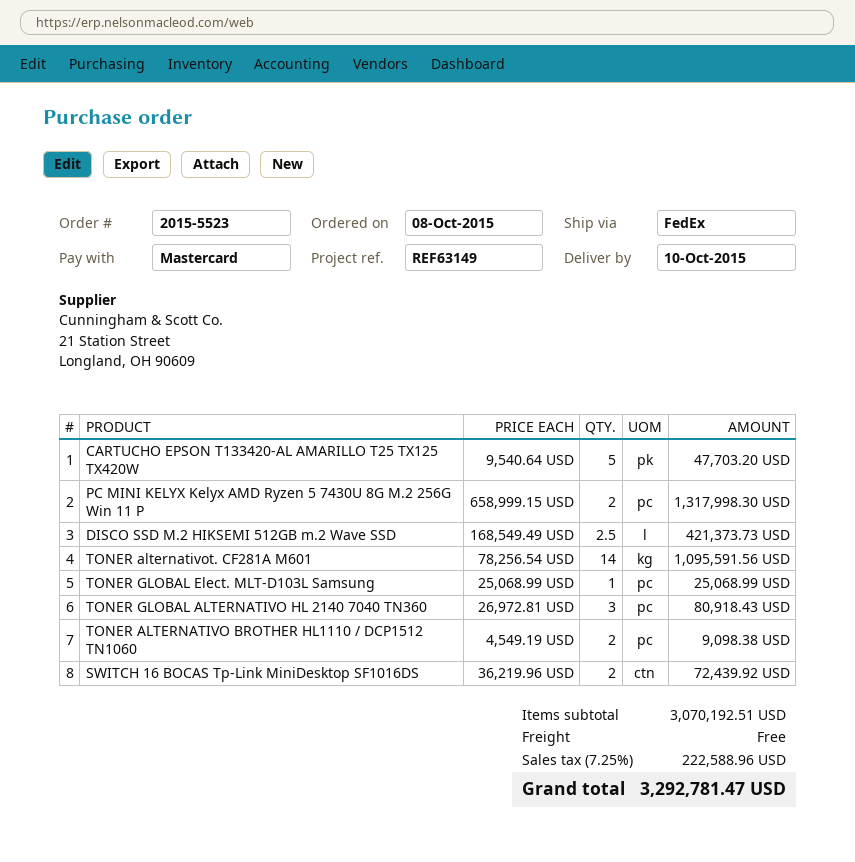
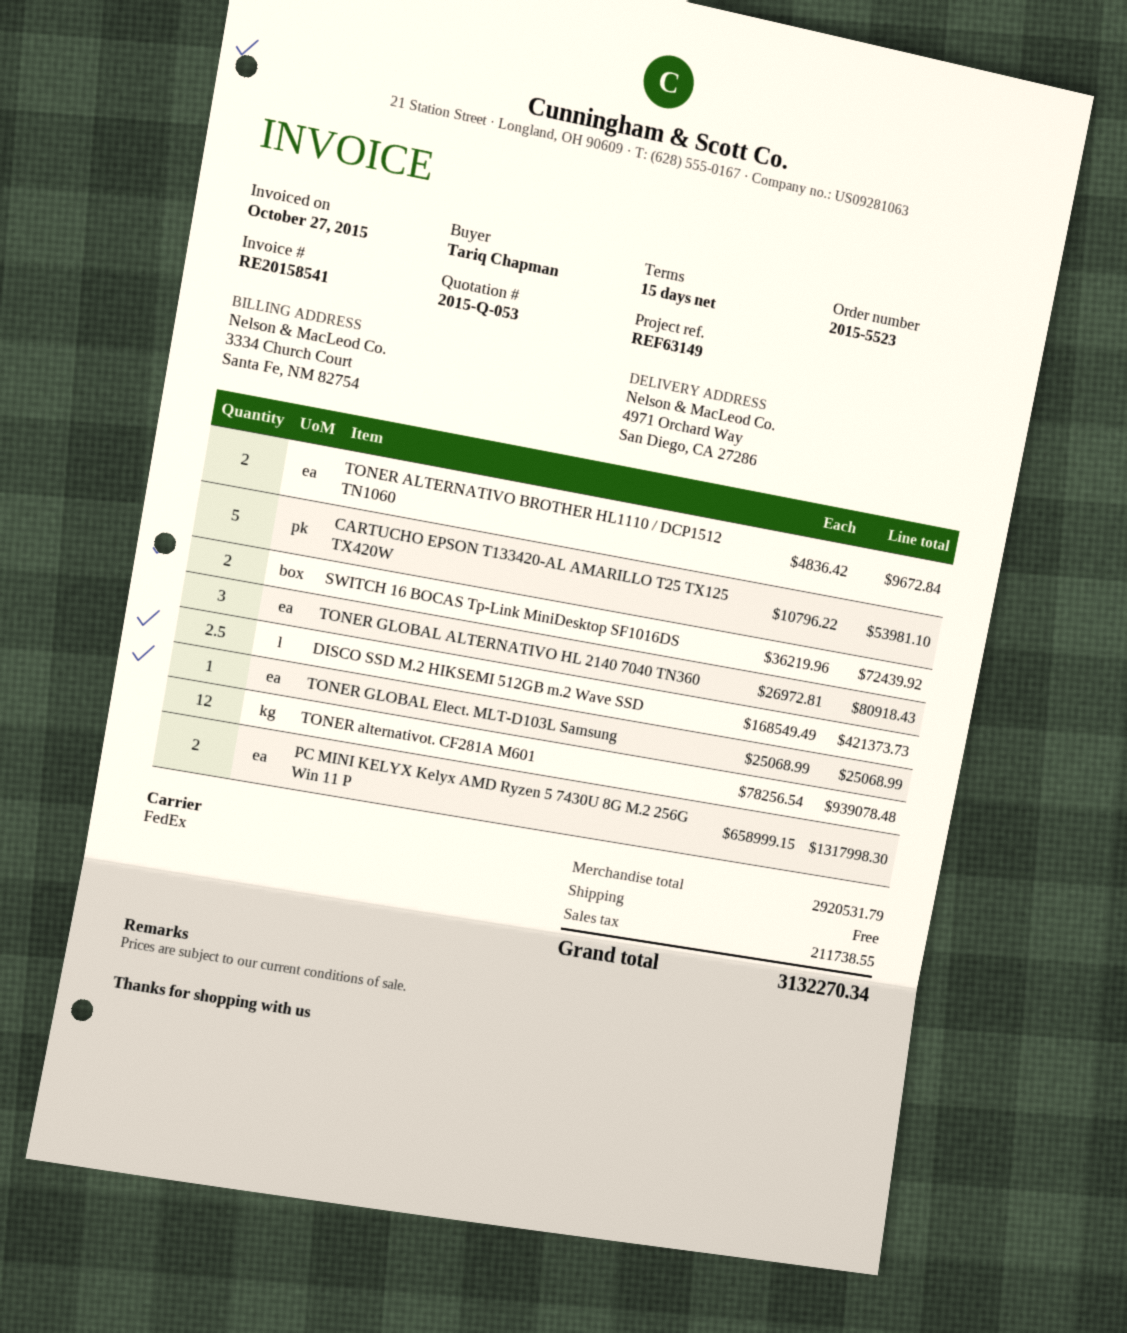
CARTUCHO EPSON T133420-AL AMARILLO T25 TX125 TX420W: 5 x 9540.64 = 47703.20 -> 5 x 10796.22 = 53981.10
TONER alternativot. CF281A M601: 14 x 78256.54 = 1095591.56 -> 12 x 78256.54 = 939078.48
TONER ALTERNATIVO BROTHER HL1110 / DCP1512 TN1060: 2 x 4549.19 = 9098.38 -> 2 x 4836.42 = 9672.84
subtotal: 3070192.51 -> 2920531.79
tax: 222588.96 -> 211738.55
total: 3292781.47 -> 3132270.34

